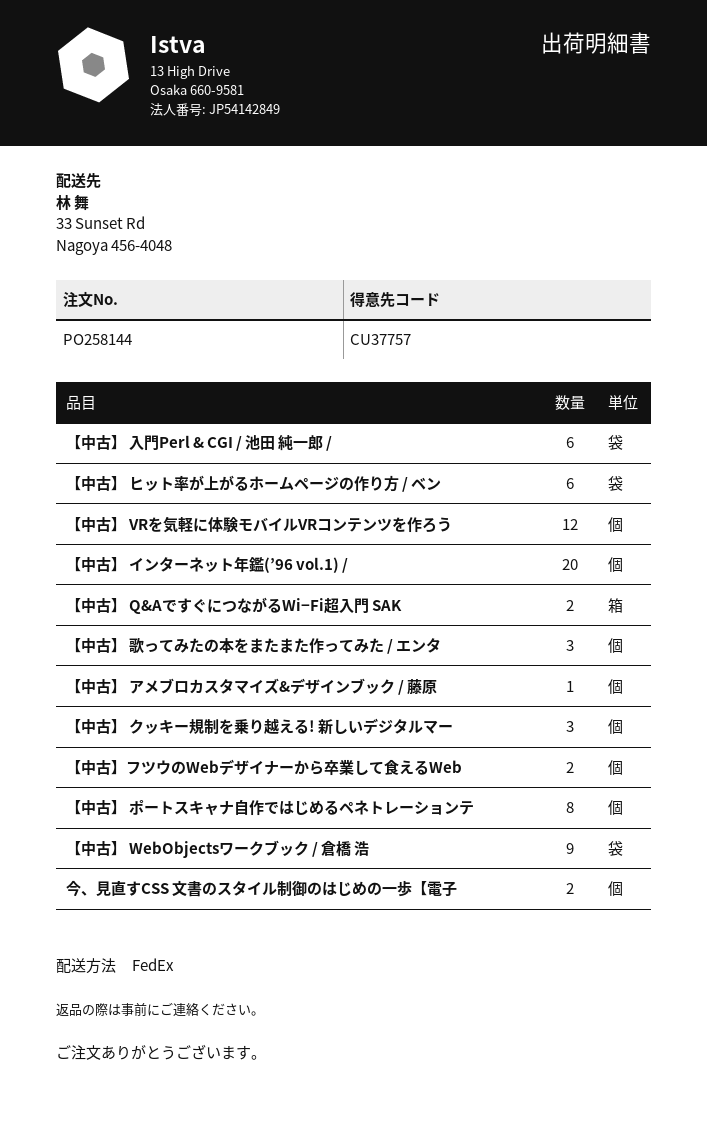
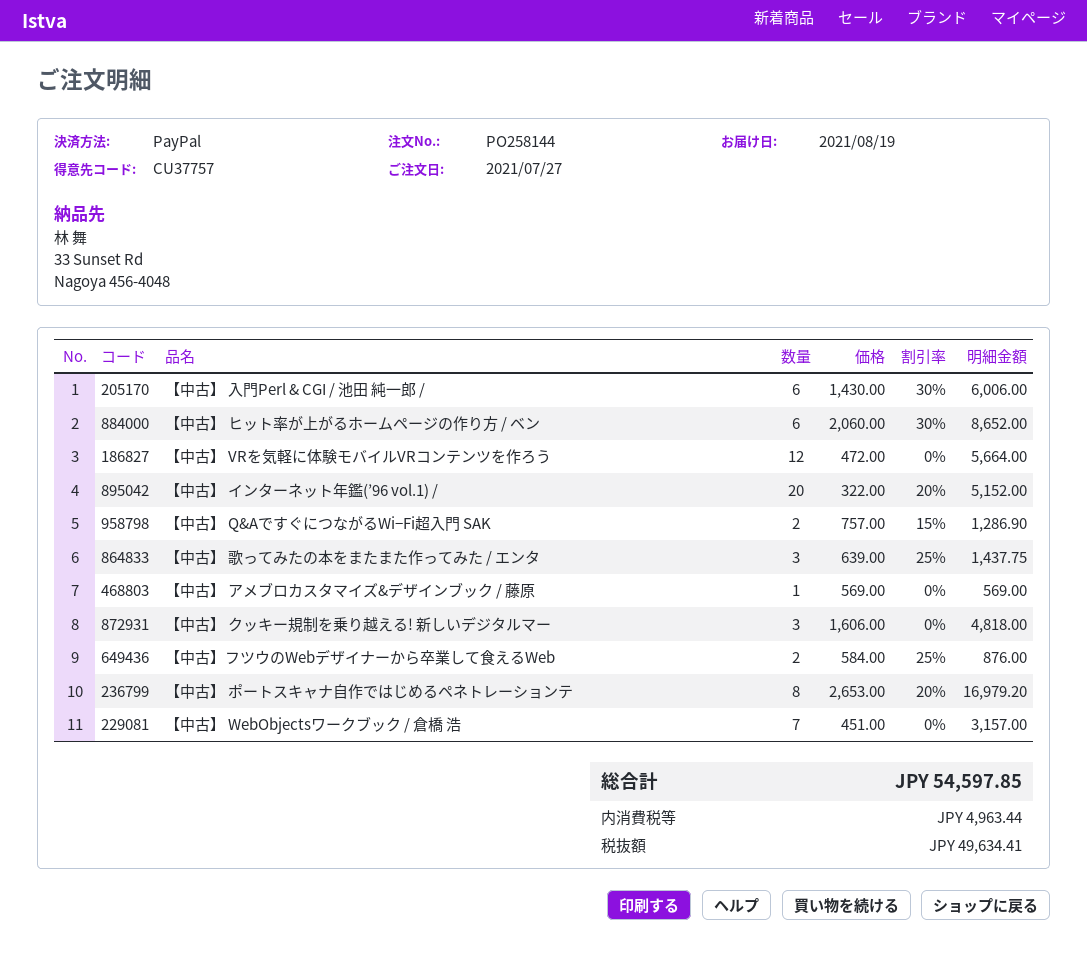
【中古】 WebObjectsワークブック / 倉橋 浩: 9 -> 7
今、見直すCSS 文書のスタイル制御のはじめの一歩【電子: 2 -> none

